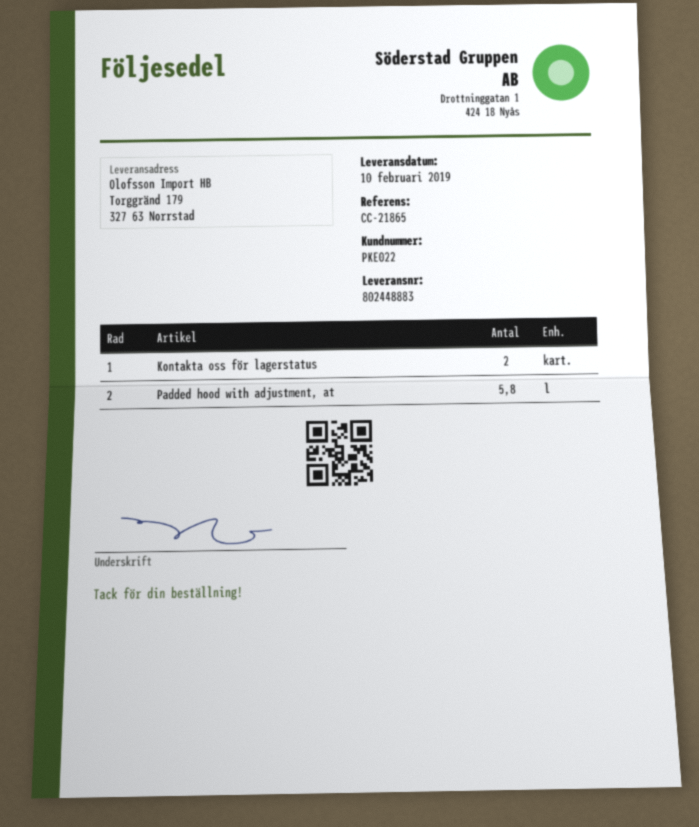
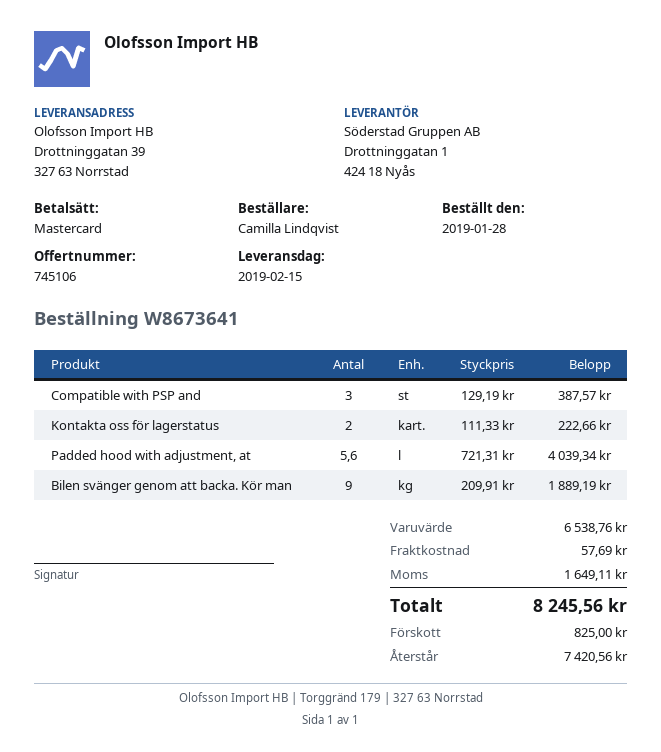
delivery date: 2019-02-10 -> 2019-02-15
ship to: Torggränd 179, 327 63 Norrstad -> Drottninggatan 39, 327 63 Norrstad
Padded hood with adjustment, at: 5.8 -> 5.6
Compatible with PSP and: none -> 3
Bilen svänger genom att backa. Kör man: none -> 9

